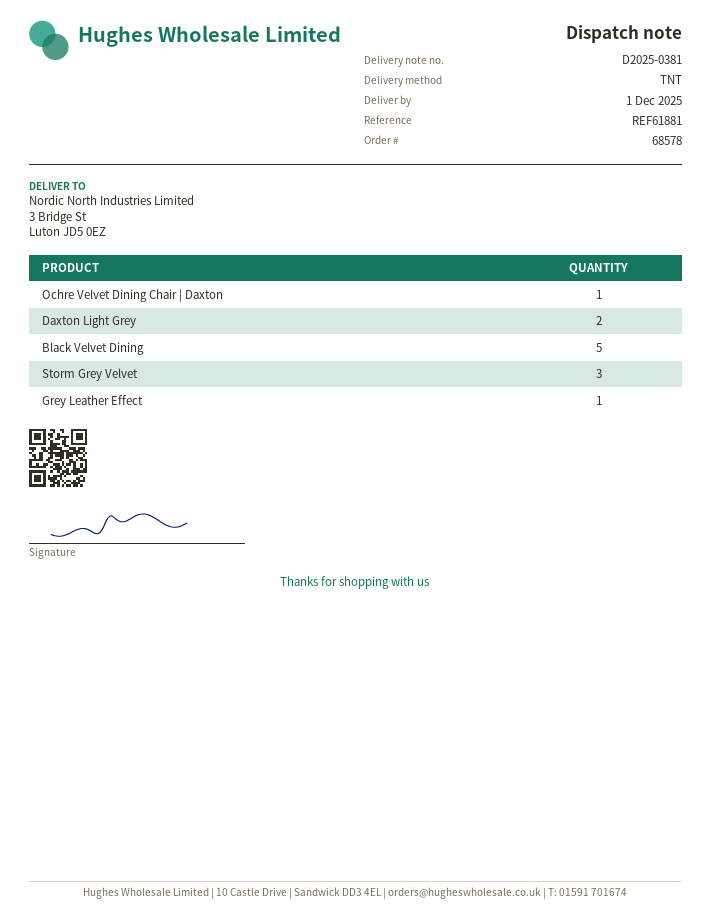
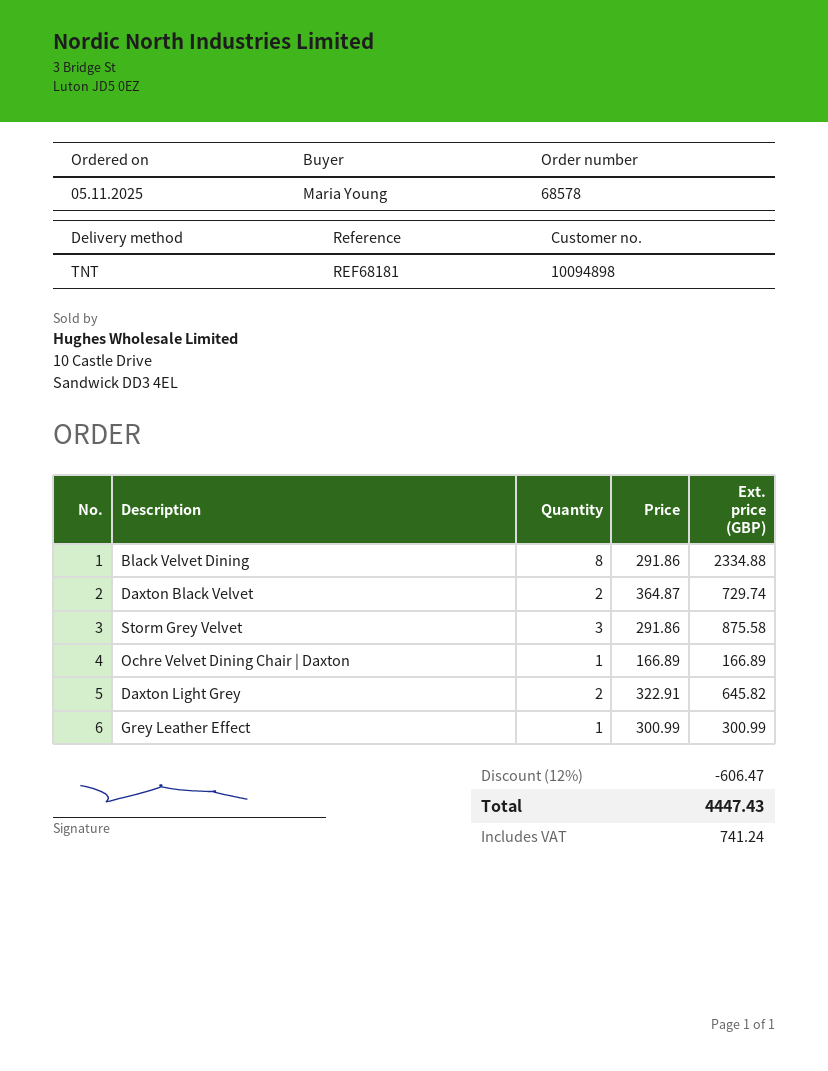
reference: REF61881 -> REF68181
Black Velvet Dining: 5 -> 8
Daxton Black Velvet: none -> 2

